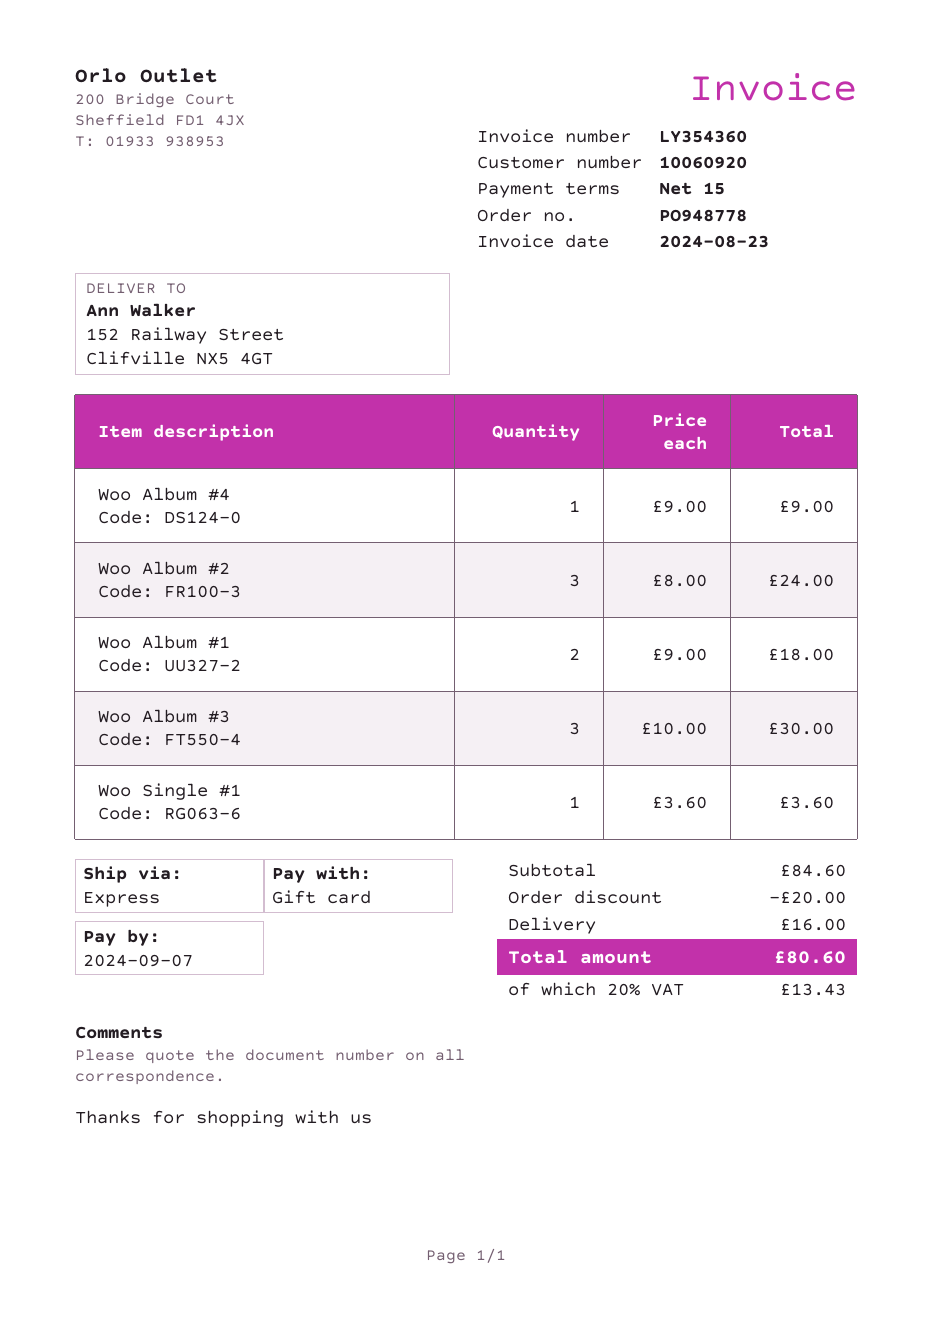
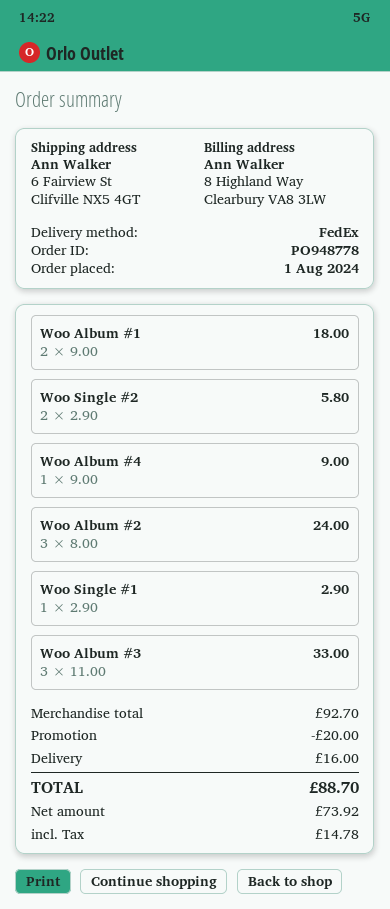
shipping method: express -> FedEx
ship to: 152 Railway Street, Clifville NX5 4GT -> 6 Fairview St, Clifville NX5 4GT
Woo Album #3: 3 x 10.00 = 30.00 -> 3 x 11.00 = 33.00
Woo Single #1: 1 x 3.60 = 3.60 -> 1 x 2.90 = 2.90
Woo Single #2: none -> 2 x 2.90 = 5.80
subtotal: 84.60 -> 92.70
tax: 13.43 -> 14.78
total: 80.60 -> 88.70

